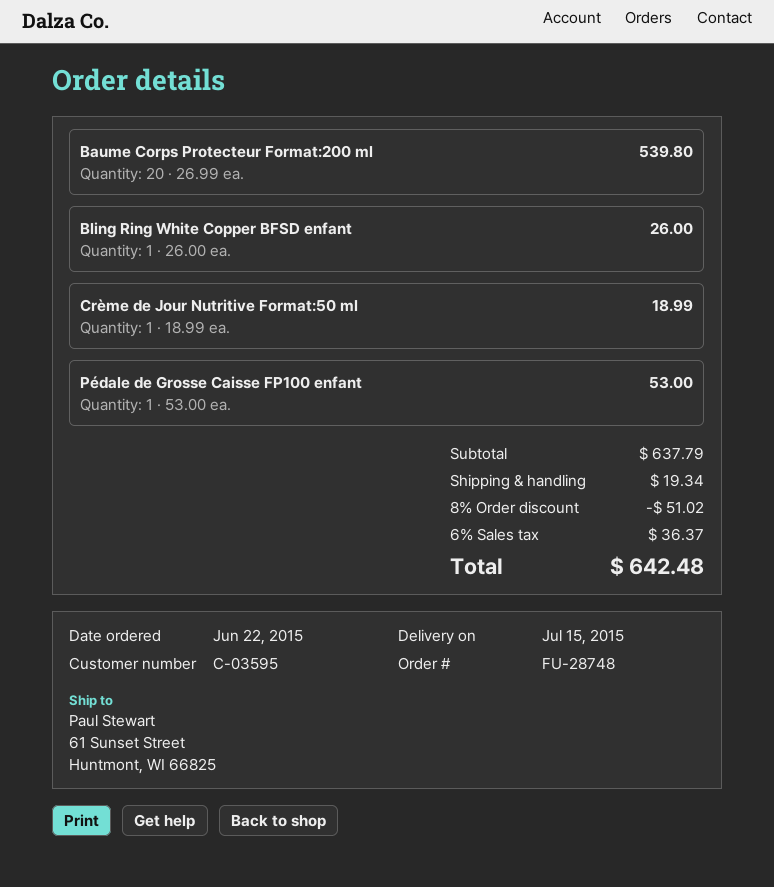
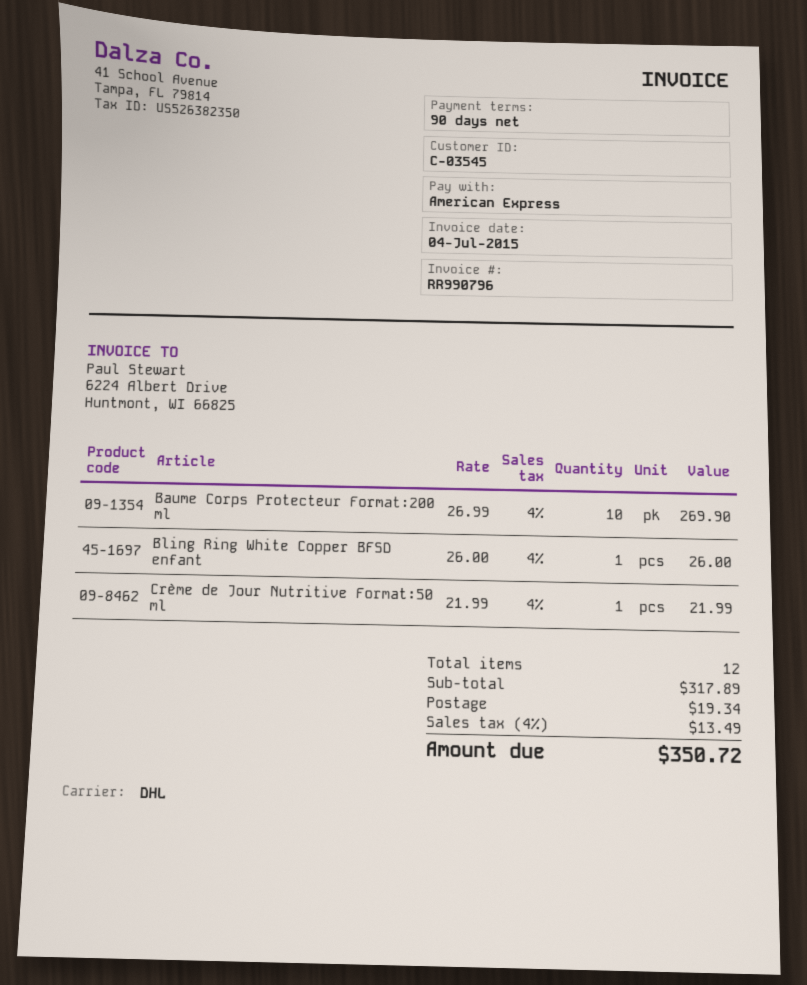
customer number: C-03595 -> C-03545
Baume Corps Protecteur Format:200 ml: 20 x 26.99 = 539.80 -> 10 x 26.99 = 269.90
Crème de Jour Nutritive Format:50 ml: 1 x 18.99 = 18.99 -> 1 x 21.99 = 21.99
Pédale de Grosse Caisse FP100 enfant: 1 x 53.00 = 53.00 -> none
subtotal: 637.79 -> 317.89
discount: 8% = 51.02 -> none
tax: 6% = 36.37 -> 4% = 13.49
total: 642.48 -> 350.72

